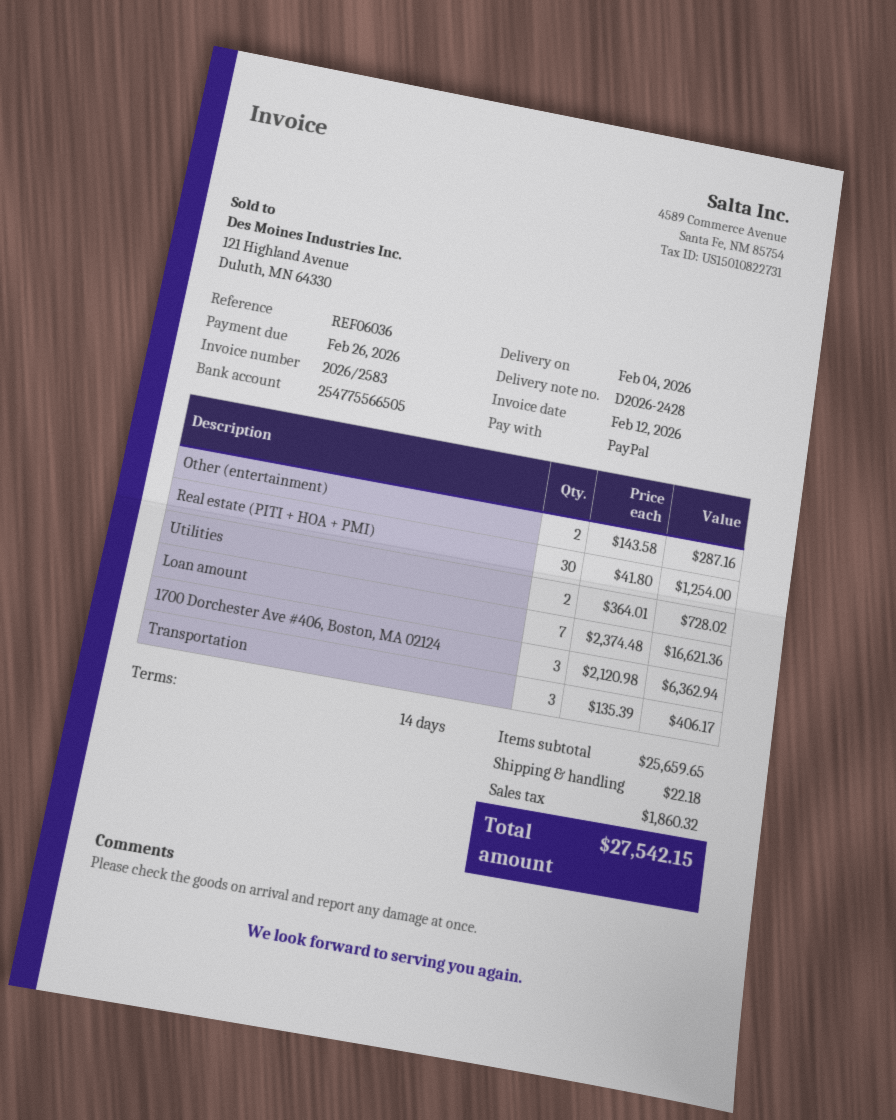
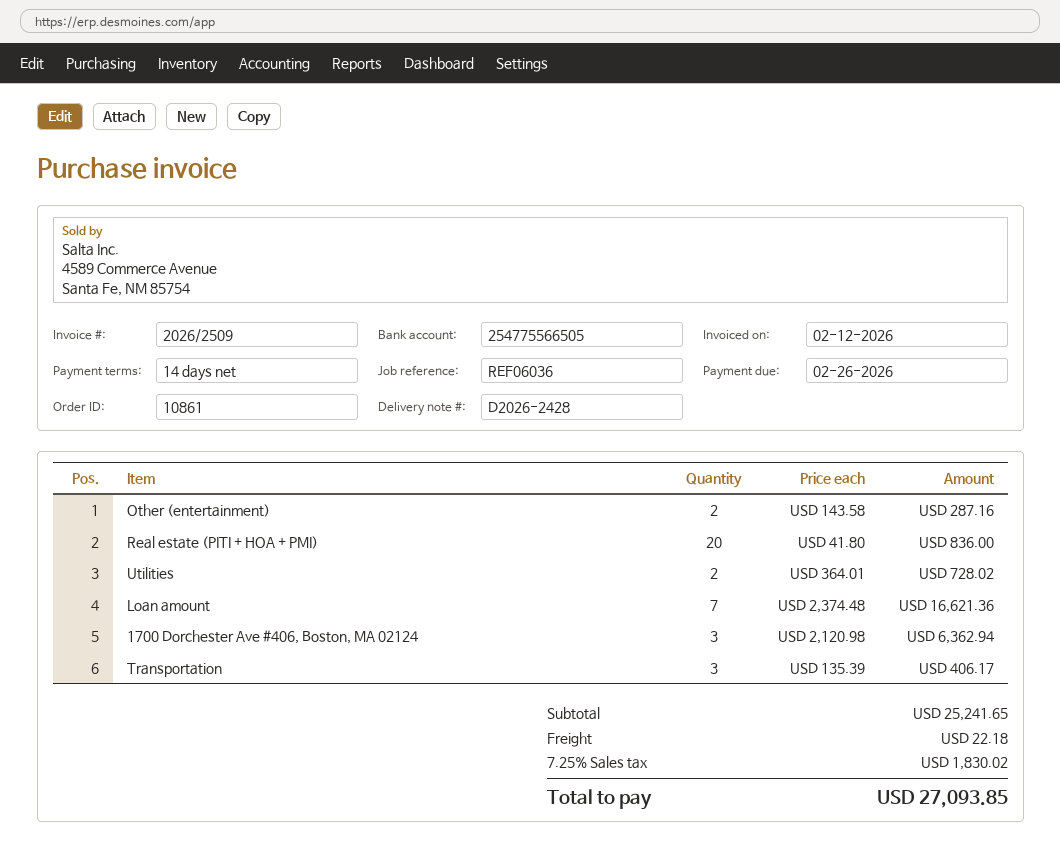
invoice number: 2026/2583 -> 2026/2509
Real estate (PITI + HOA + PMI): 30 x 41.80 = 1254.00 -> 20 x 41.80 = 836.00
subtotal: 25659.65 -> 25241.65
tax: 1860.32 -> 1830.02
total: 27542.15 -> 27093.85

